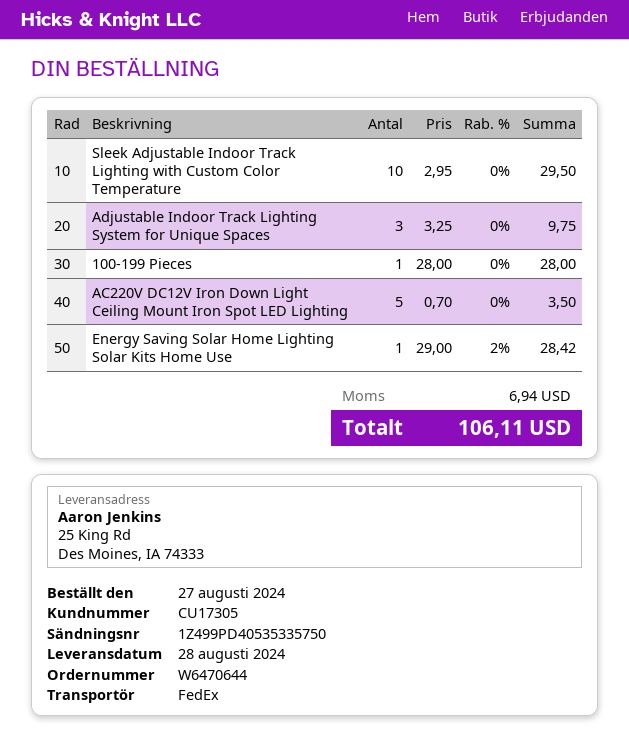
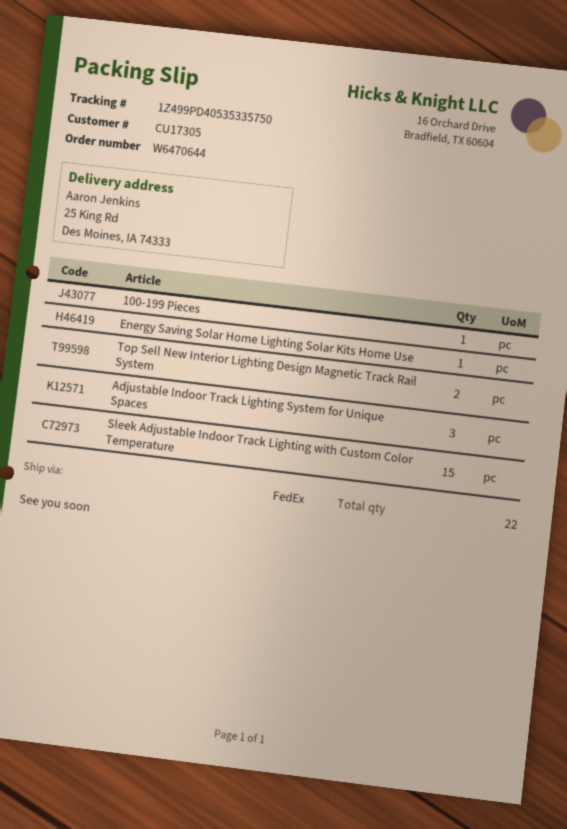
Sleek Adjustable Indoor Track Lighting with Custom Color Temperature: 10 -> 15
AC220V DC12V Iron Down Light Ceiling Mount Iron Spot LED Lighting: 5 -> none
Top Sell New Interior Lighting Design Magnetic Track Rail System: none -> 2

